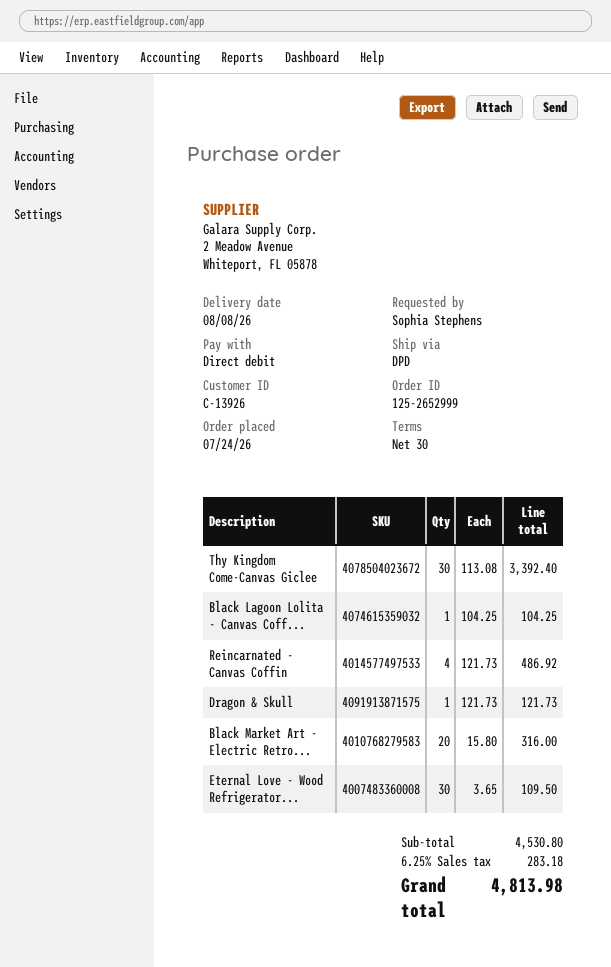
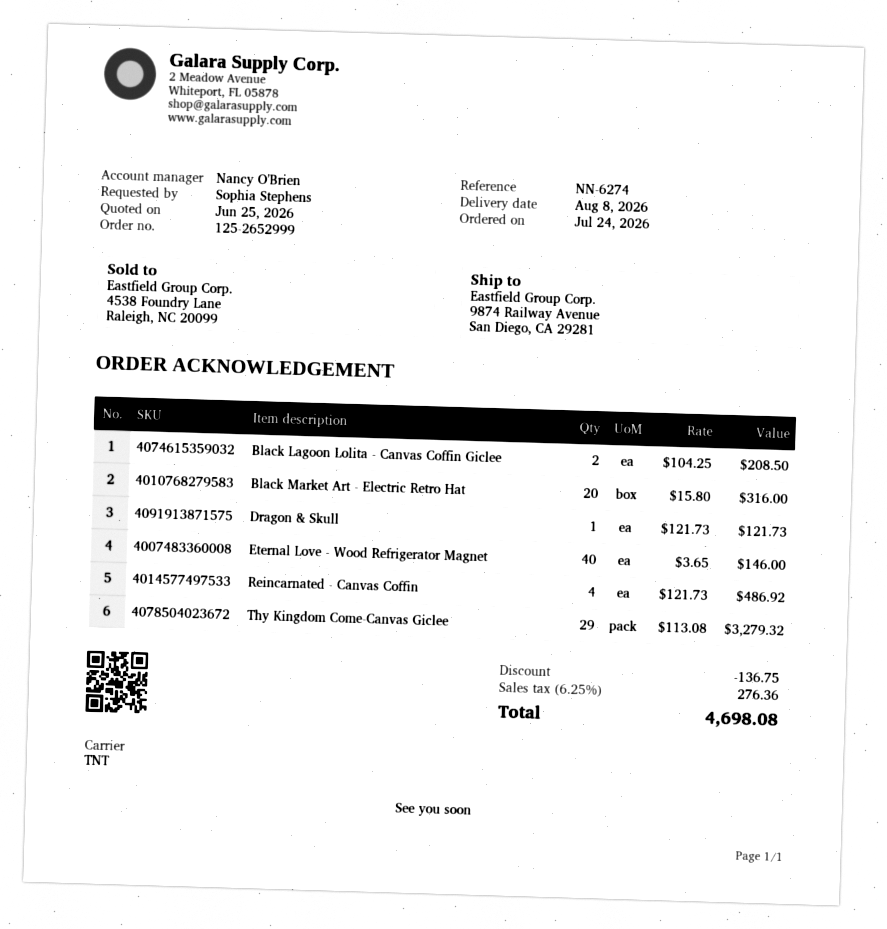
shipping method: DPD -> TNT
Thy Kingdom Come-Canvas Giclee: 30 x 113.08 = 3392.40 -> 29 x 113.08 = 3279.32
Black Lagoon Lolita - Canvas Coff...: 1 x 104.25 = 104.25 -> 2 x 104.25 = 208.50
Eternal Love - Wood Refrigerator...: 30 x 3.65 = 109.50 -> 40 x 3.65 = 146.00
discount: none -> 136.75
tax: 6.25% = 283.18 -> 6.25% = 276.36
total: 4813.98 -> 4698.08

